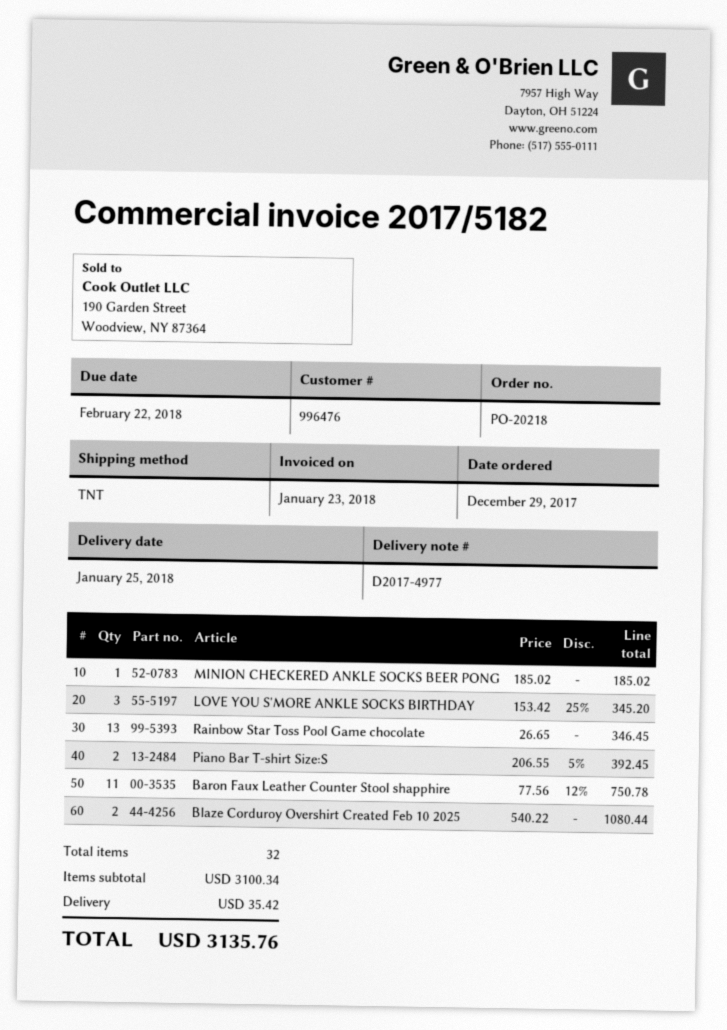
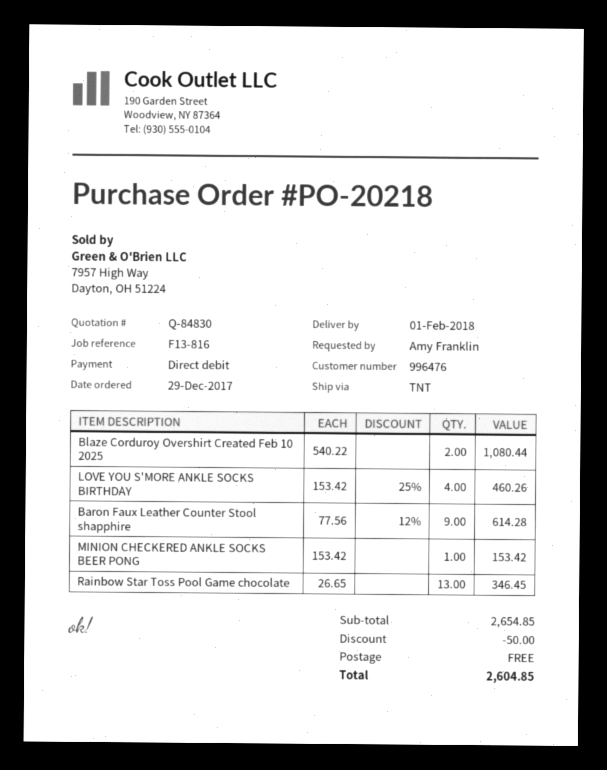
delivery date: 2018-01-25 -> 2018-02-01
MINION CHECKERED ANKLE SOCKS BEER PONG: 1 x 185.02 = 185.02 -> 1 x 153.42 = 153.42
LOVE YOU S'MORE ANKLE SOCKS BIRTHDAY: 3 x 153.42 - 25% = 345.20 -> 4 x 153.42 - 25% = 460.26
Piano Bar T-shirt Size:S: 2 x 206.55 - 5% = 392.45 -> none
Baron Faux Leather Counter Stool shapphire: 11 x 77.56 - 12% = 750.78 -> 9 x 77.56 - 12% = 614.28
subtotal: 3100.34 -> 2654.85
discount: none -> 50.00
shipping: 35.42 -> 0.00
total: 3135.76 -> 2604.85

